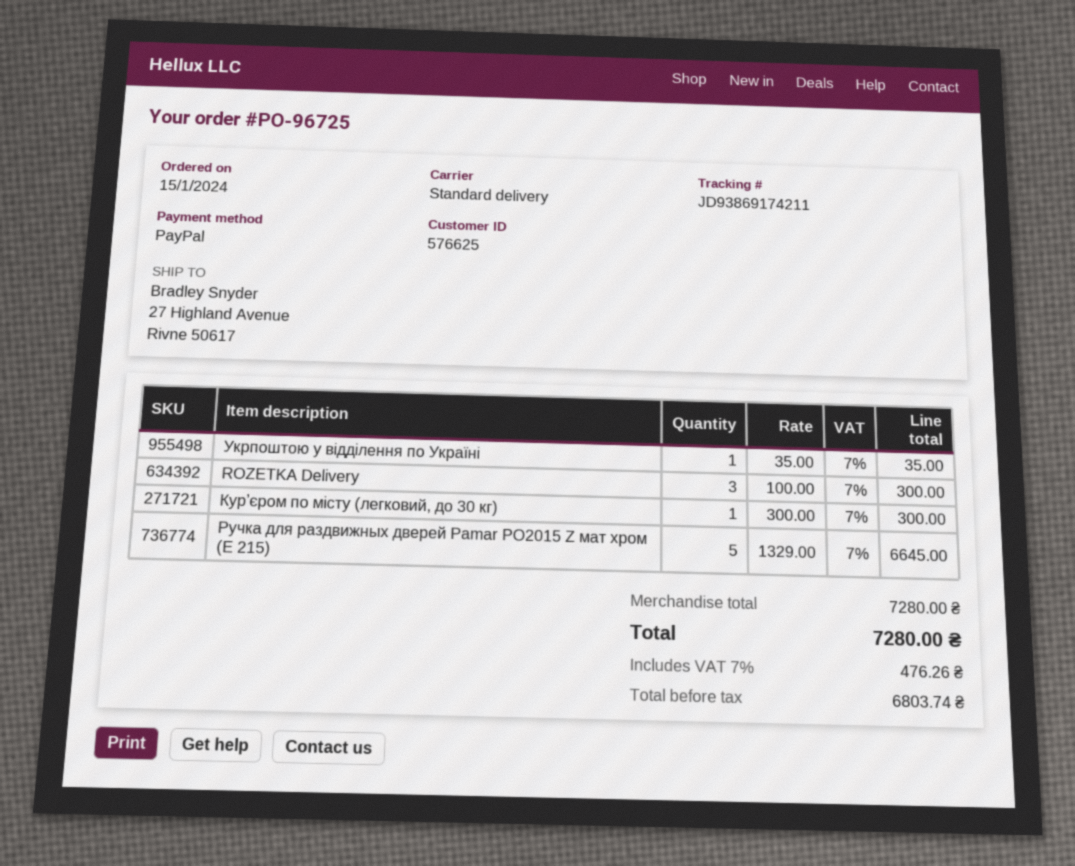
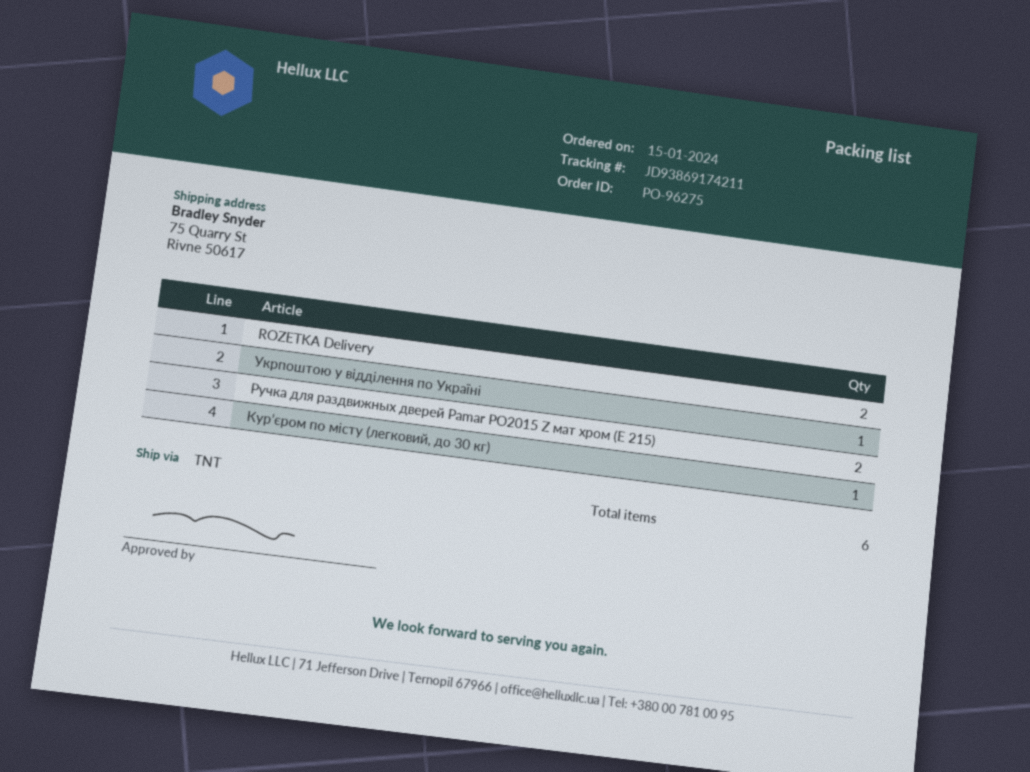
order number: PO-96725 -> PO-96275
shipping method: standard -> TNT
ship to: 27 Highland Avenue, Rivne 50617 -> 75 Quarry St, Rivne 50617
ROZETKA Delivery: 3 -> 2
Ручка для раздвижных дверей Pamar PO2015 Z мат хром (E 215): 5 -> 2

